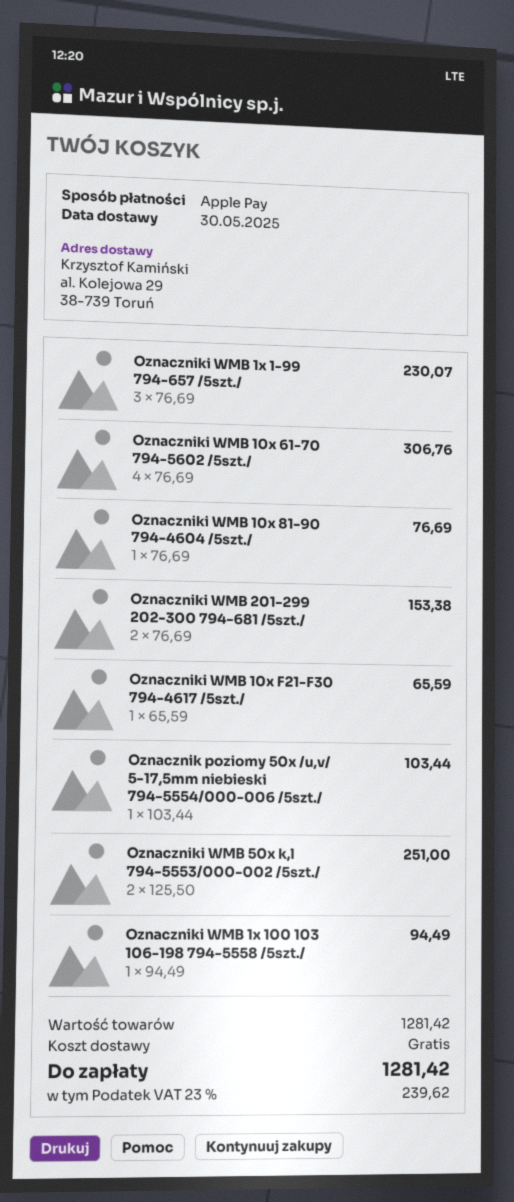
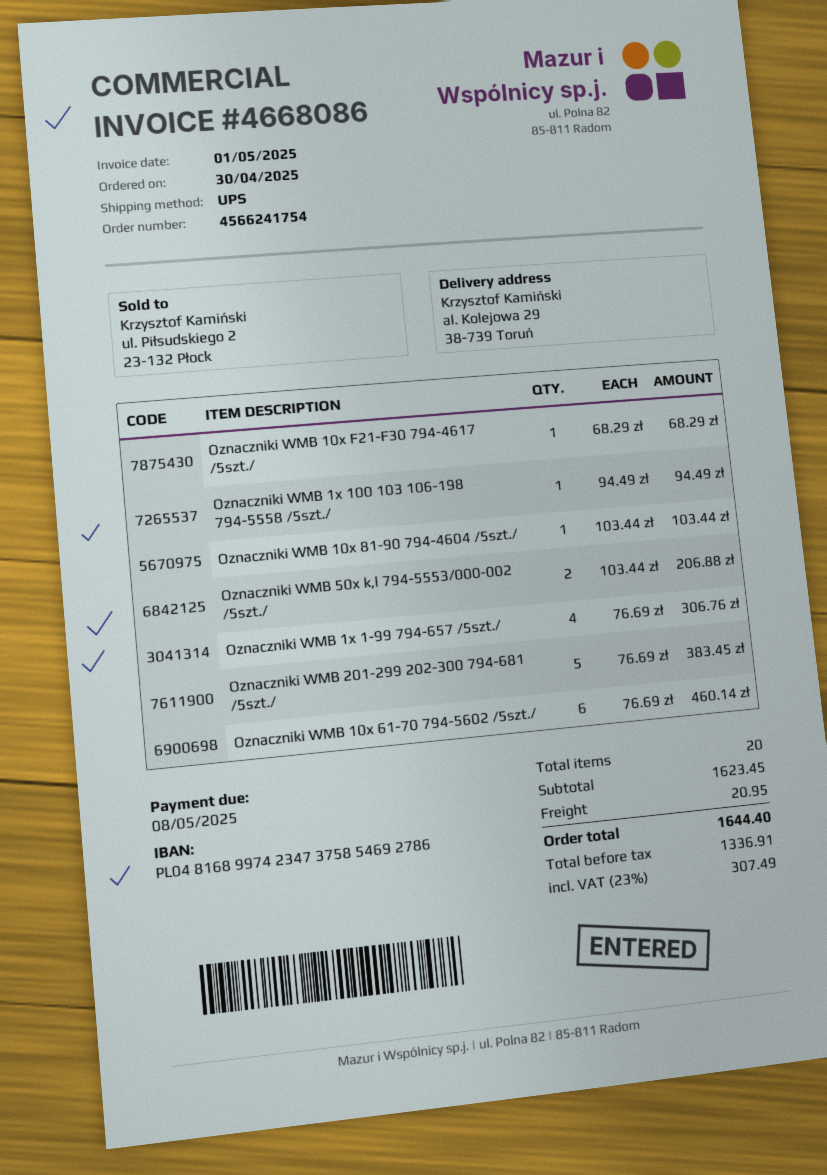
Oznaczniki WMB 1x 1-99 794-657 /5szt./: 3 x 76.69 = 230.07 -> 4 x 76.69 = 306.76
Oznaczniki WMB 10x 61-70 794-5602 /5szt./: 4 x 76.69 = 306.76 -> 6 x 76.69 = 460.14
Oznaczniki WMB 10x 81-90 794-4604 /5szt./: 1 x 76.69 = 76.69 -> 1 x 103.44 = 103.44
Oznaczniki WMB 201-299 202-300 794-681 /5szt./: 2 x 76.69 = 153.38 -> 5 x 76.69 = 383.45
Oznaczniki WMB 10x F21-F30 794-4617 /5szt./: 1 x 65.59 = 65.59 -> 1 x 68.29 = 68.29
Oznacznik poziomy 50x /u,v/ 5-17,5mm niebieski 794-5554/000-006 /5szt./: 1 x 103.44 = 103.44 -> none
Oznaczniki WMB 50x k,l 794-5553/000-002 /5szt./: 2 x 125.50 = 251.00 -> 2 x 103.44 = 206.88
subtotal: 1281.42 -> 1623.45
shipping: 0.00 -> 20.95
tax: 23% = 239.62 -> 23% = 307.49
total: 1281.42 -> 1644.40

